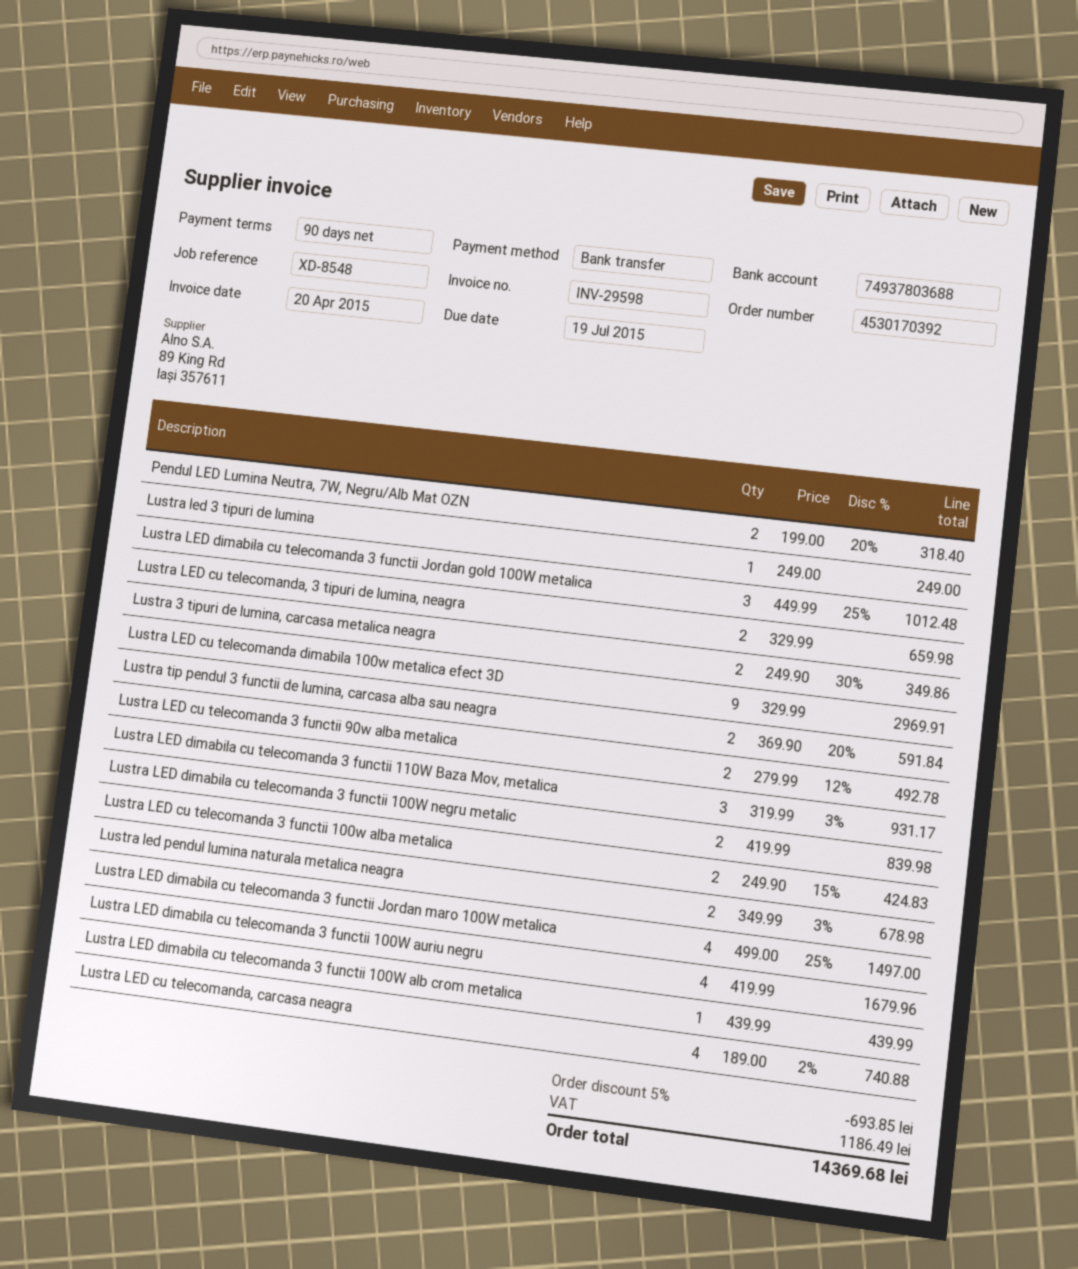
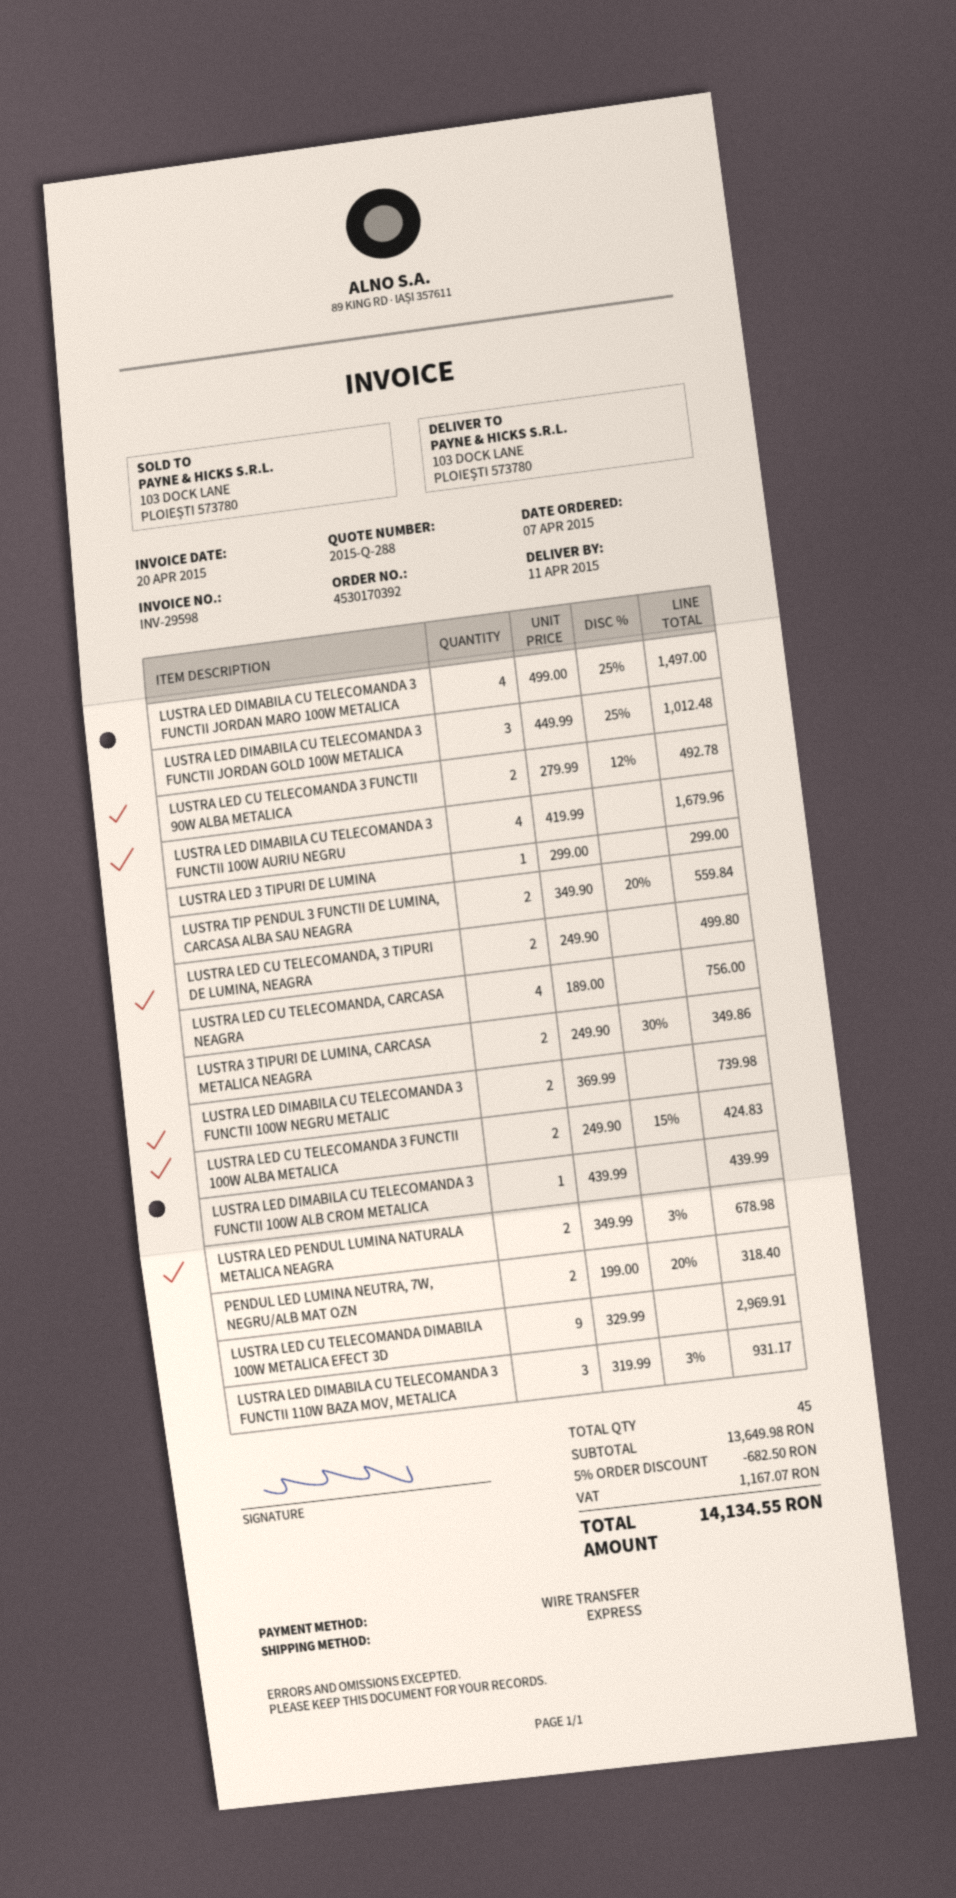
Lustra led 3 tipuri de lumina: 1 x 249.00 = 249.00 -> 1 x 299.00 = 299.00
Lustra LED cu telecomanda, 3 tipuri de lumina, neagra: 2 x 329.99 = 659.98 -> 2 x 249.90 = 499.80
Lustra tip pendul 3 functii de lumina, carcasa alba sau neagra: 2 x 369.90 - 20% = 591.84 -> 2 x 349.90 - 20% = 559.84
Lustra LED dimabila cu telecomanda 3 functii 100W negru metalic: 2 x 419.99 = 839.98 -> 2 x 369.99 = 739.98
Lustra LED cu telecomanda, carcasa neagra: 4 x 189.00 - 2% = 740.88 -> 4 x 189.00 = 756.00
discount: 5% = 693.85 -> 5% = 682.50
tax: 1186.49 -> 1167.07
total: 14369.68 -> 14134.55

